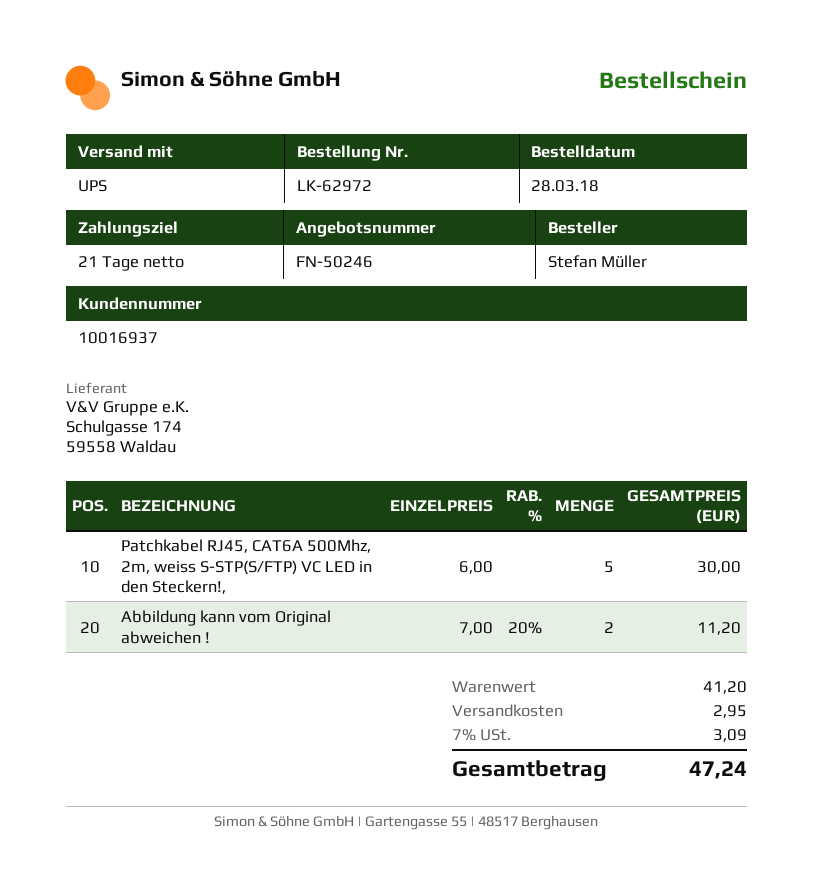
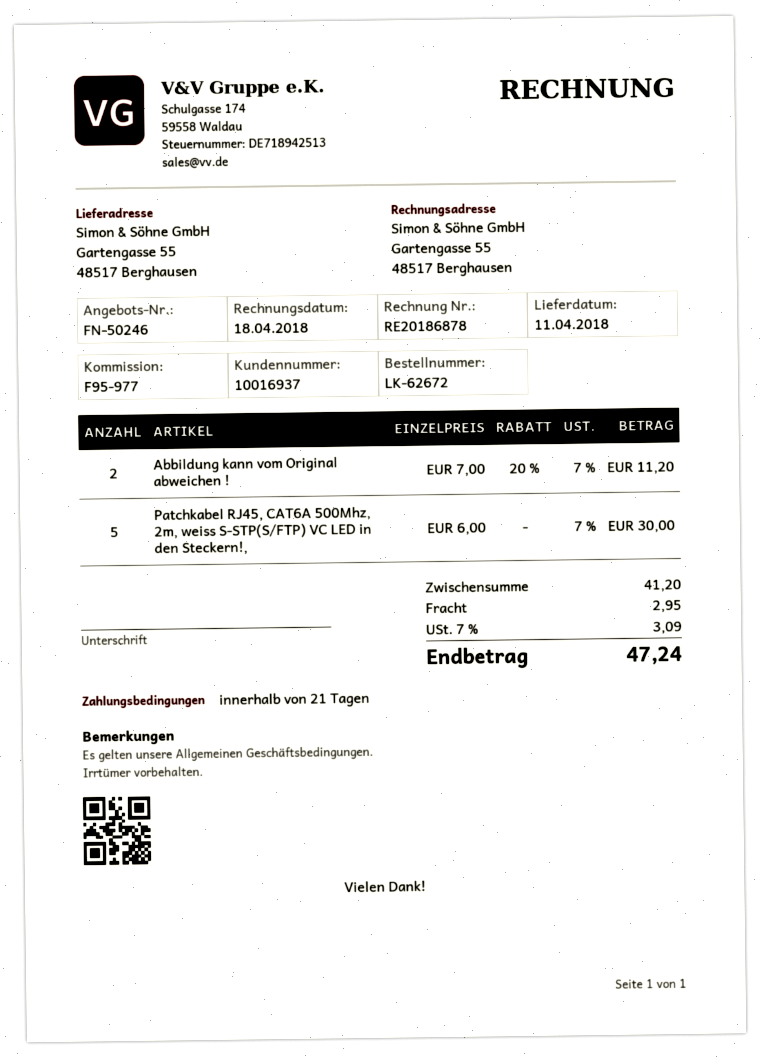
order number: LK-62972 -> LK-62672

